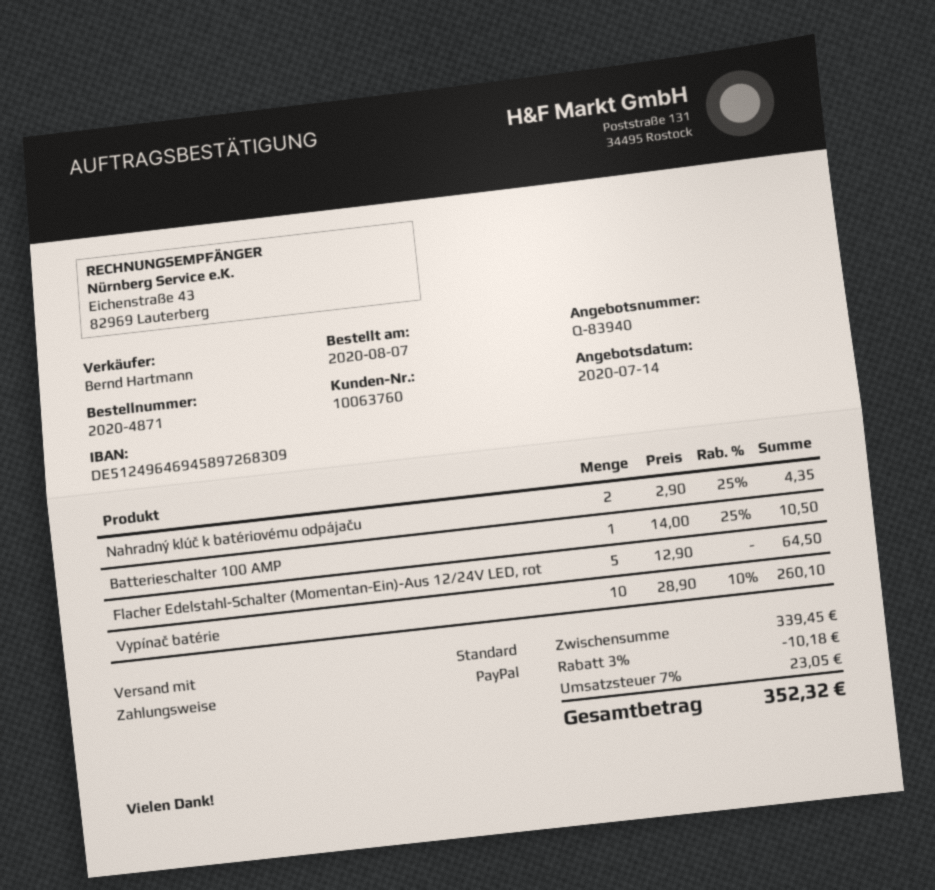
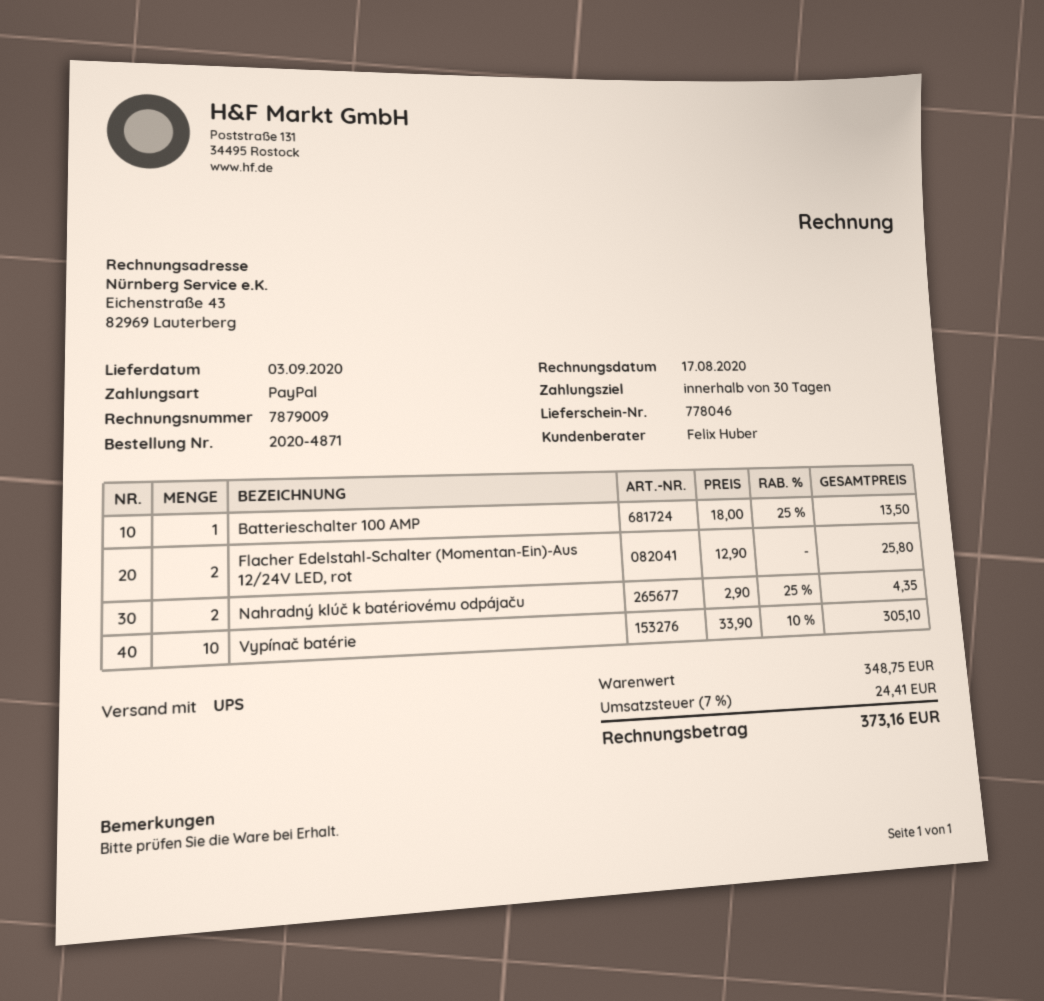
sales rep: Bernd Hartmann -> Felix Huber
shipping method: standard -> UPS
Batterieschalter 100 AMP: 1 x 14.00 - 25% = 10.50 -> 1 x 18.00 - 25% = 13.50
Flacher Edelstahl-Schalter (Momentan-Ein)-Aus 12/24V LED, rot: 5 x 12.90 = 64.50 -> 2 x 12.90 = 25.80
Vypínač batérie: 10 x 28.90 - 10% = 260.10 -> 10 x 33.90 - 10% = 305.10
subtotal: 339.45 -> 348.75
discount: 3% = 10.18 -> none
tax: 7% = 23.05 -> 7% = 24.41
total: 352.32 -> 373.16

